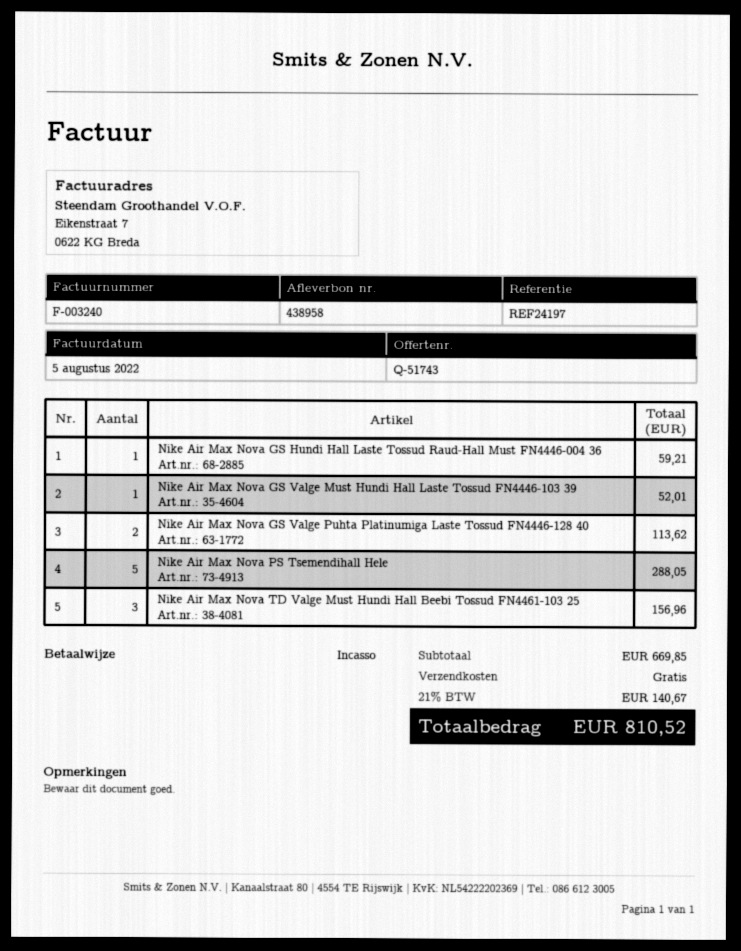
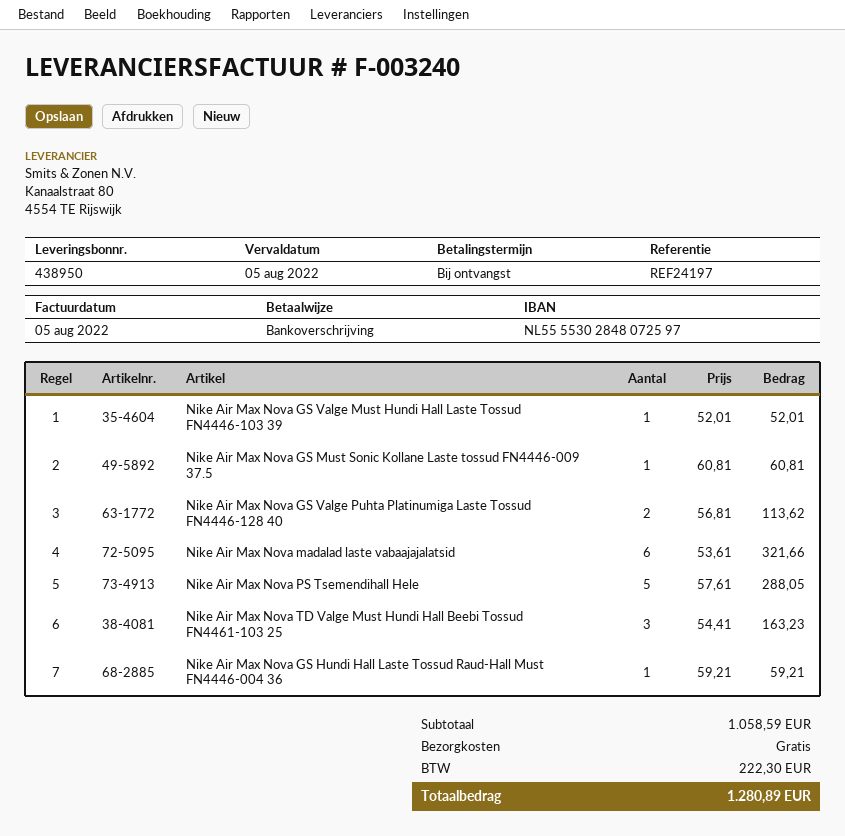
delivery note number: 438958 -> 438950
payment method: direct debit -> bank transfer
Nike Air Max Nova TD Valge Must Hundi Hall Beebi Tossud FN4461-103 25: 3 for 156.96 -> 3 for 163.23
Nike Air Max Nova GS Must Sonic Kollane Laste tossud FN4446-009 37.5: none -> 1 for 60.81
Nike Air Max Nova madalad laste vabaajajalatsid: none -> 6 for 321.66
subtotal: 669.85 -> 1058.59
tax: 140.67 -> 222.30
total: 810.52 -> 1280.89

